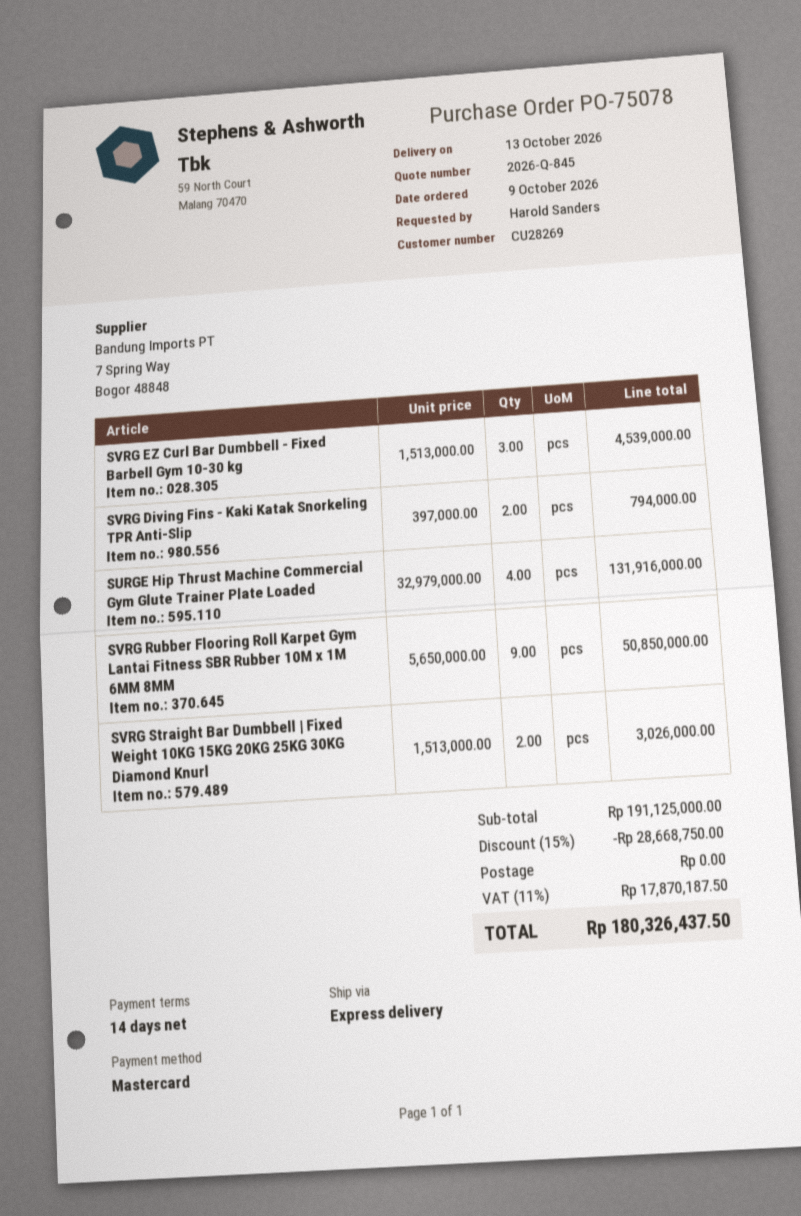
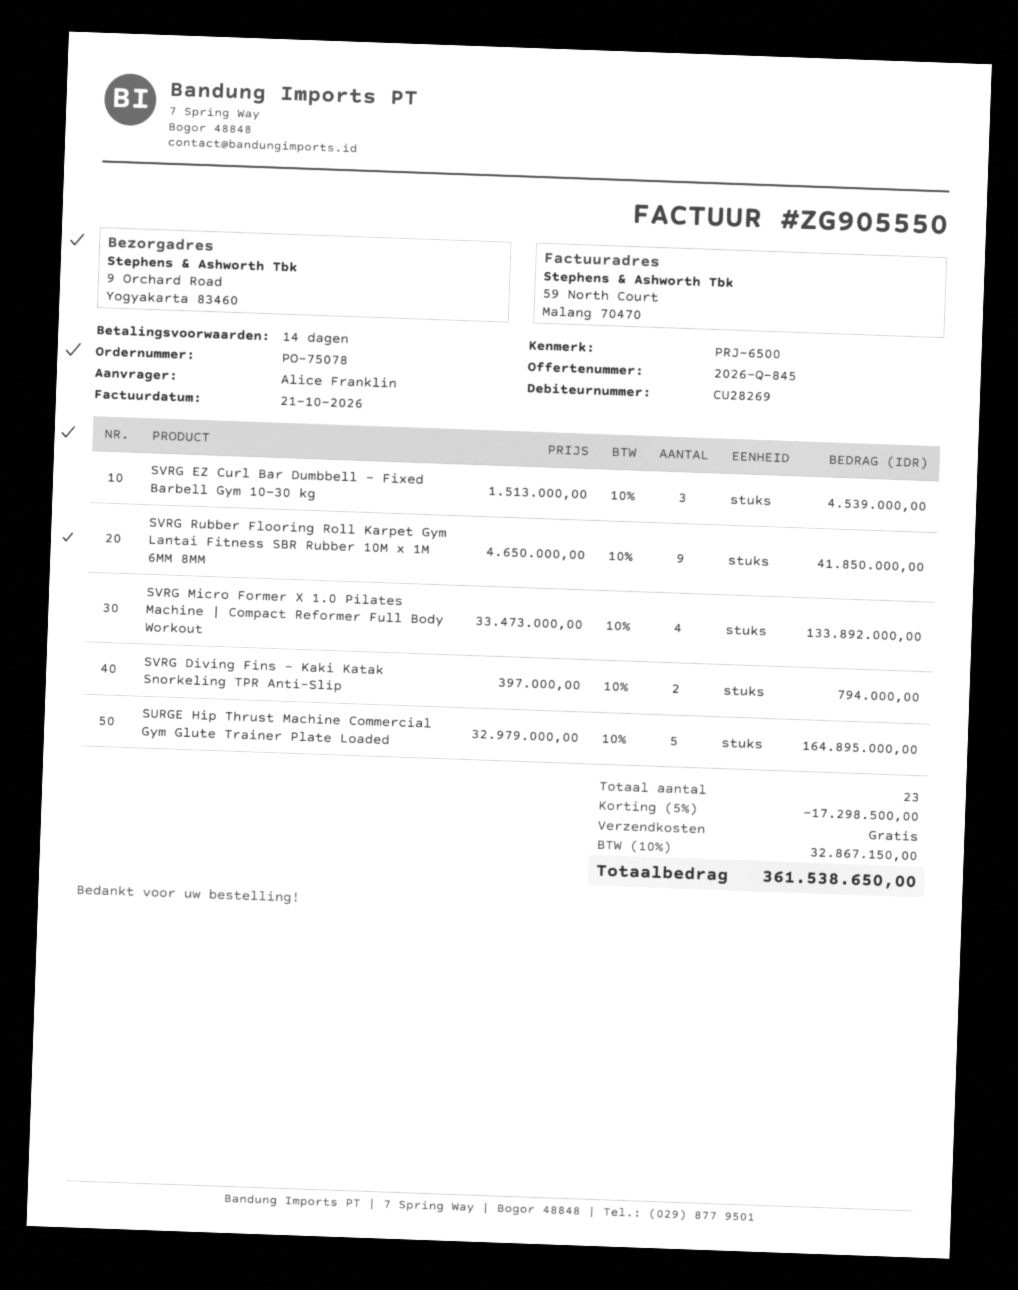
ordered by: Harold Sanders -> Alice Franklin
SURGE Hip Thrust Machine Commercial Gym Glute Trainer Plate Loaded: 4 x 32979000.00 = 131916000.00 -> 5 x 32979000.00 = 164895000.00
SVRG Rubber Flooring Roll Karpet Gym Lantai Fitness SBR Rubber 10M x 1M 6MM 8MM: 9 x 5650000.00 = 50850000.00 -> 9 x 4650000.00 = 41850000.00
SVRG Straight Bar Dumbbell | Fixed Weight 10KG 15KG 20KG 25KG 30KG Diamond Knurl: 2 x 1513000.00 = 3026000.00 -> none
SVRG Micro Former X 1.0 Pilates Machine | Compact Reformer Full Body Workout: none -> 4 x 33473000.00 = 133892000.00
discount: 15% = 28668750.00 -> 5% = 17298500.00
tax: 11% = 17870187.50 -> 10% = 32867150.00
total: 180326437.50 -> 361538650.00

